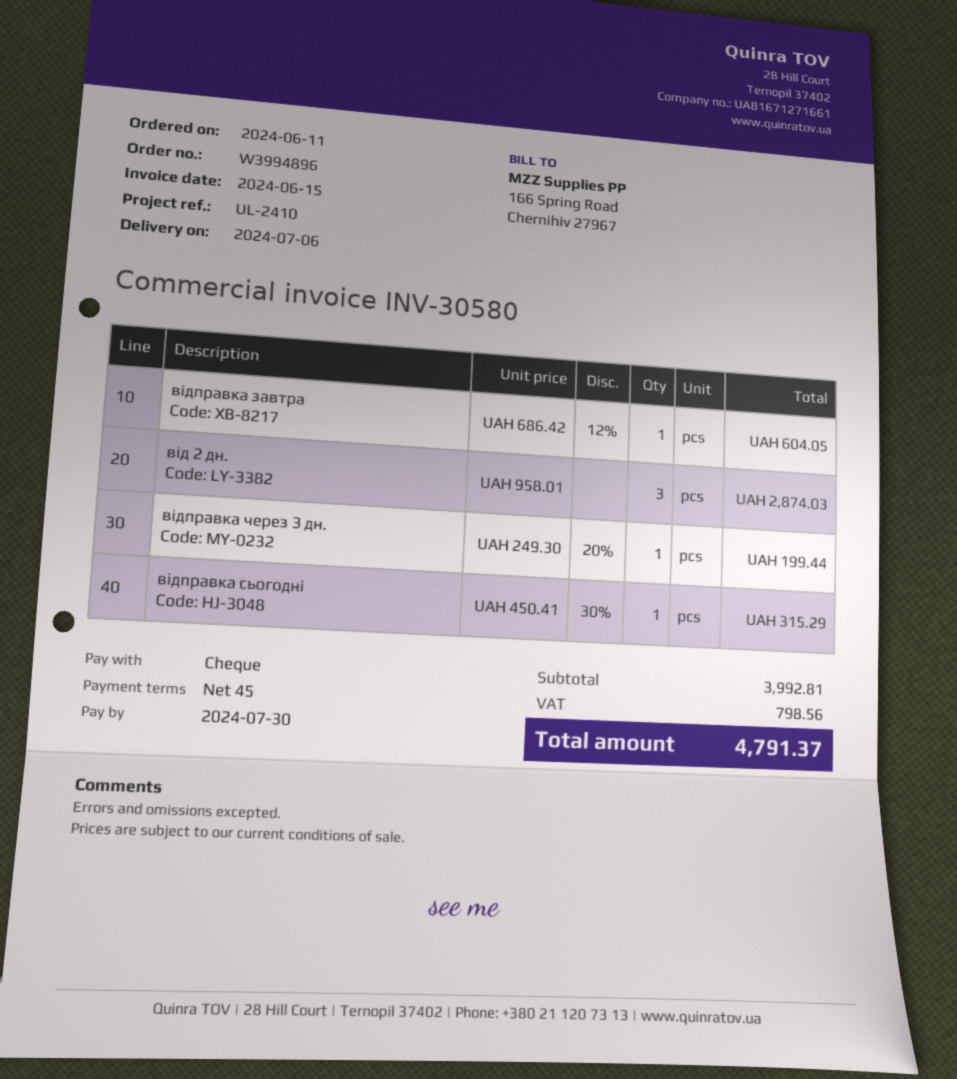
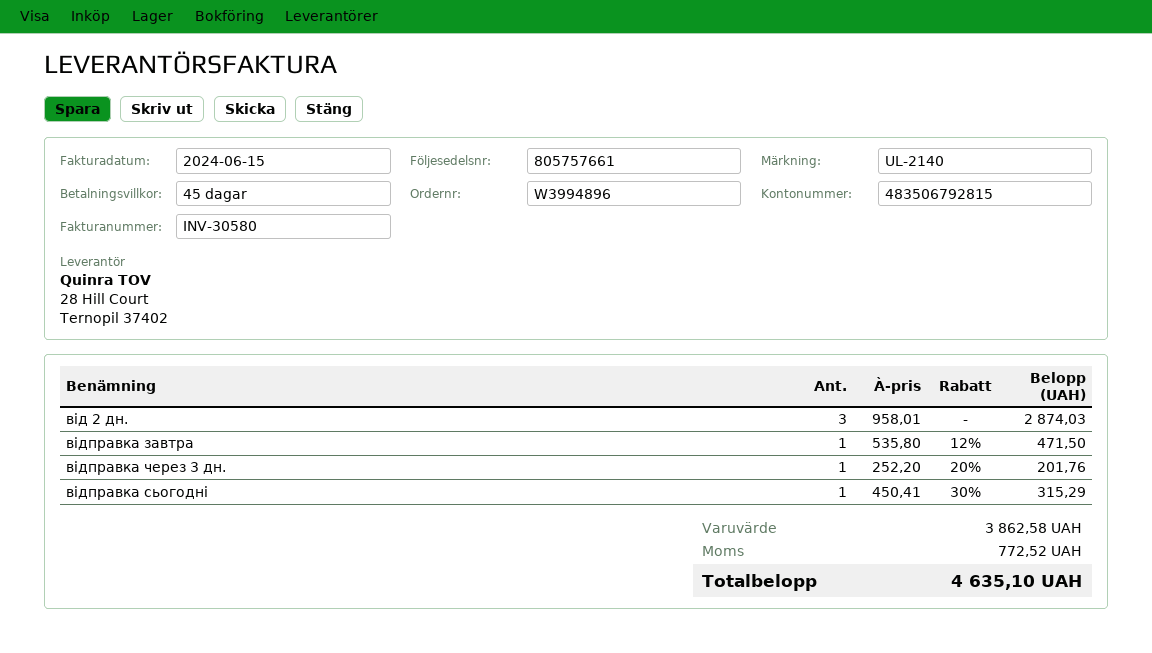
reference: UL-2410 -> UL-2140
відправка завтра: 1 x 686.42 - 12% = 604.05 -> 1 x 535.80 - 12% = 471.50
відправка через 3 дн.: 1 x 249.30 - 20% = 199.44 -> 1 x 252.20 - 20% = 201.76
subtotal: 3992.81 -> 3862.58
tax: 798.56 -> 772.52
total: 4791.37 -> 4635.10

